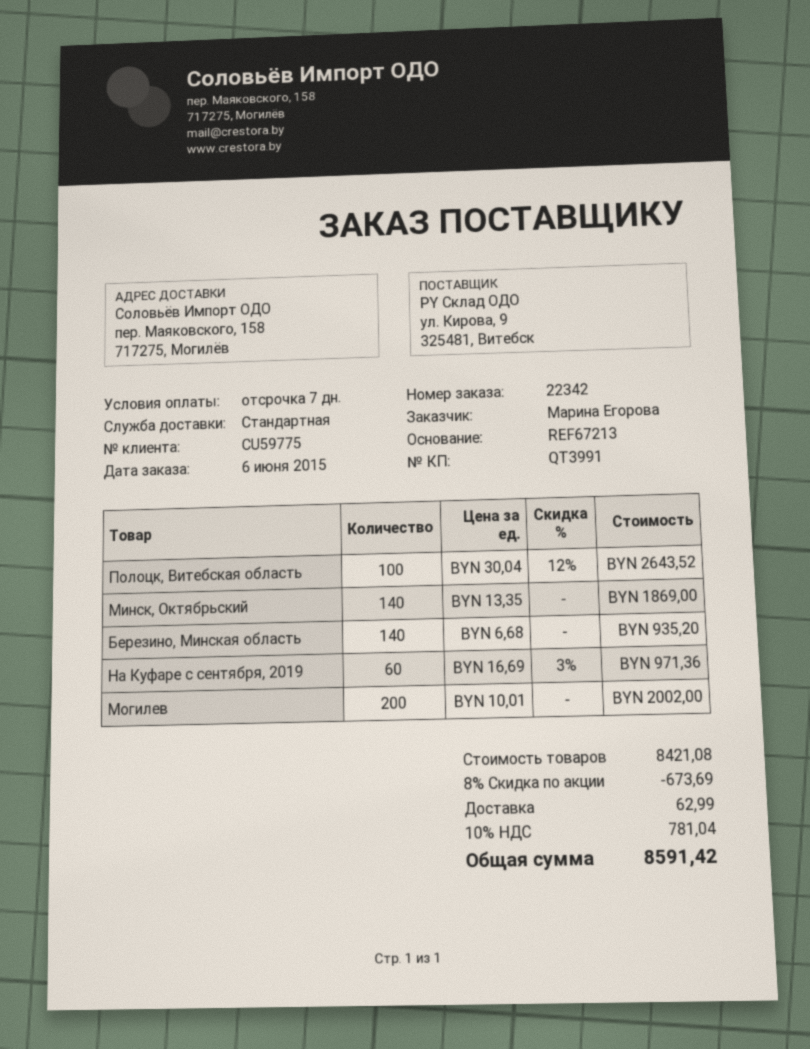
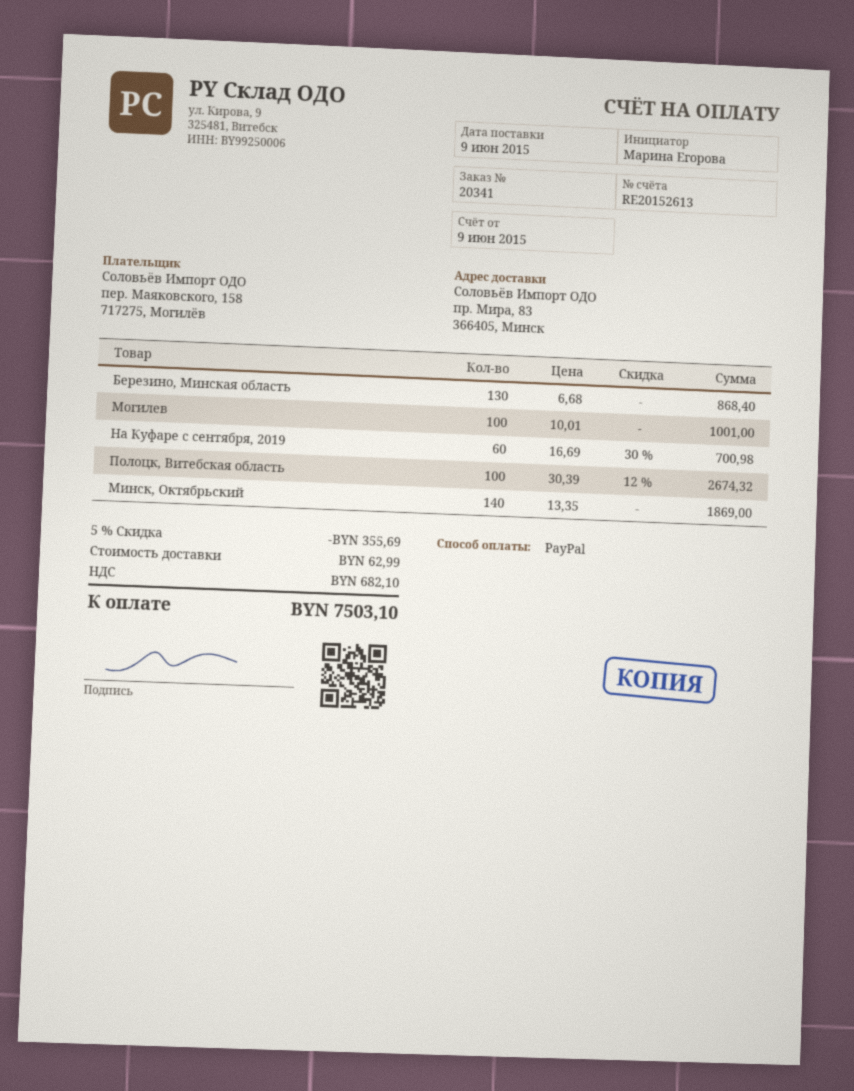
order number: 22342 -> 20341
ship to: пер. Маяковского, 158, 717275, Могилёв -> пр. Мира, 83, 366405, Минск
Полоцк, Витебская область: 100 x 30.04 - 12% = 2643.52 -> 100 x 30.39 - 12% = 2674.32
Березино, Минская область: 140 x 6.68 = 935.20 -> 130 x 6.68 = 868.40
На Куфаре с сентября, 2019: 60 x 16.69 - 3% = 971.36 -> 60 x 16.69 - 30% = 700.98
Могилев: 200 x 10.01 = 2002.00 -> 100 x 10.01 = 1001.00
discount: 8% = 673.69 -> 5% = 355.69
tax: 781.04 -> 682.10
total: 8591.42 -> 7503.10

